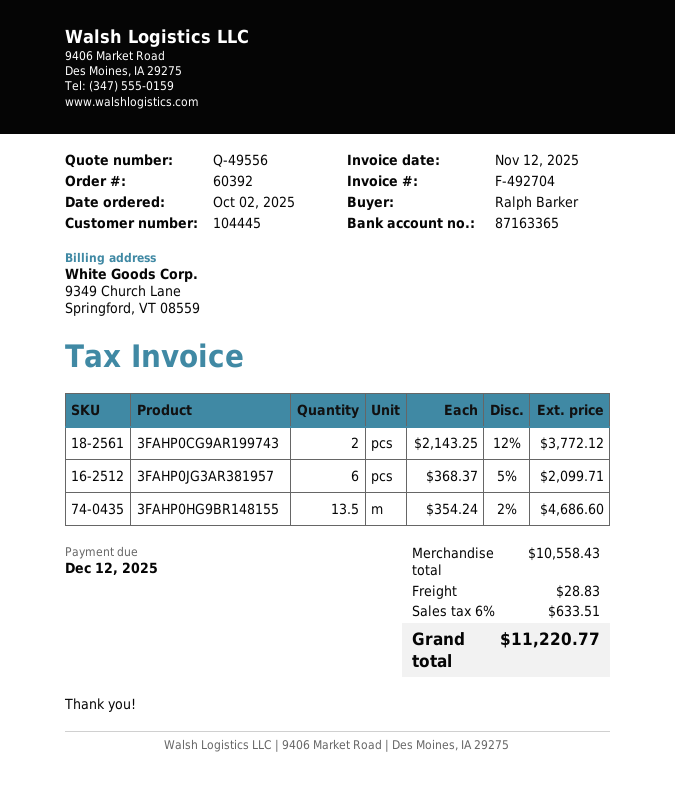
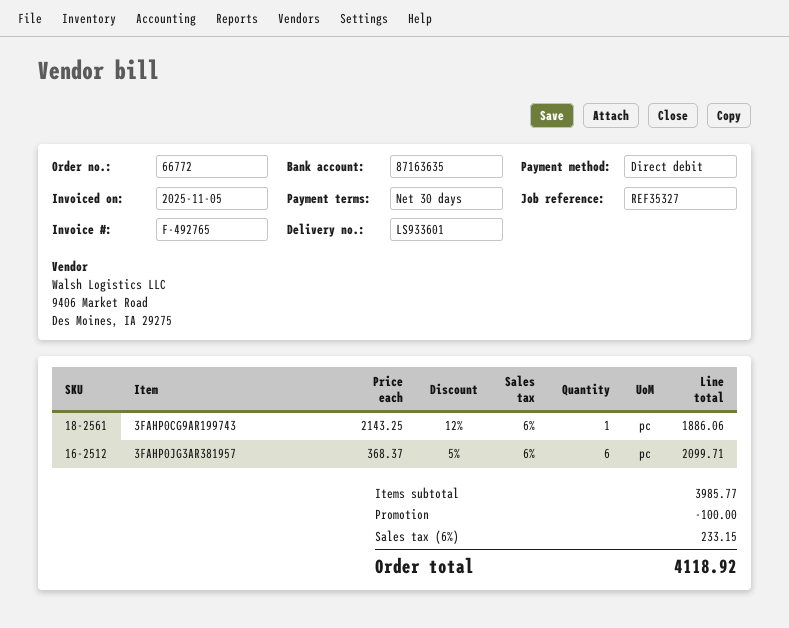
order number: 60392 -> 66772
invoice number: F-492704 -> F-492765
invoice date: 2025-11-12 -> 2025-11-05
bank account: 87163365 -> 87163635
3FAHP0CG9AR199743: 2 x 2143.25 - 12% = 3772.12 -> 1 x 2143.25 - 12% = 1886.06
3FAHP0HG9BR148155: 13.5 x 354.24 - 2% = 4686.60 -> none
subtotal: 10558.43 -> 3985.77
discount: none -> 100.00
shipping: 28.83 -> none
tax: 6% = 633.51 -> 6% = 233.15
total: 11220.77 -> 4118.92

